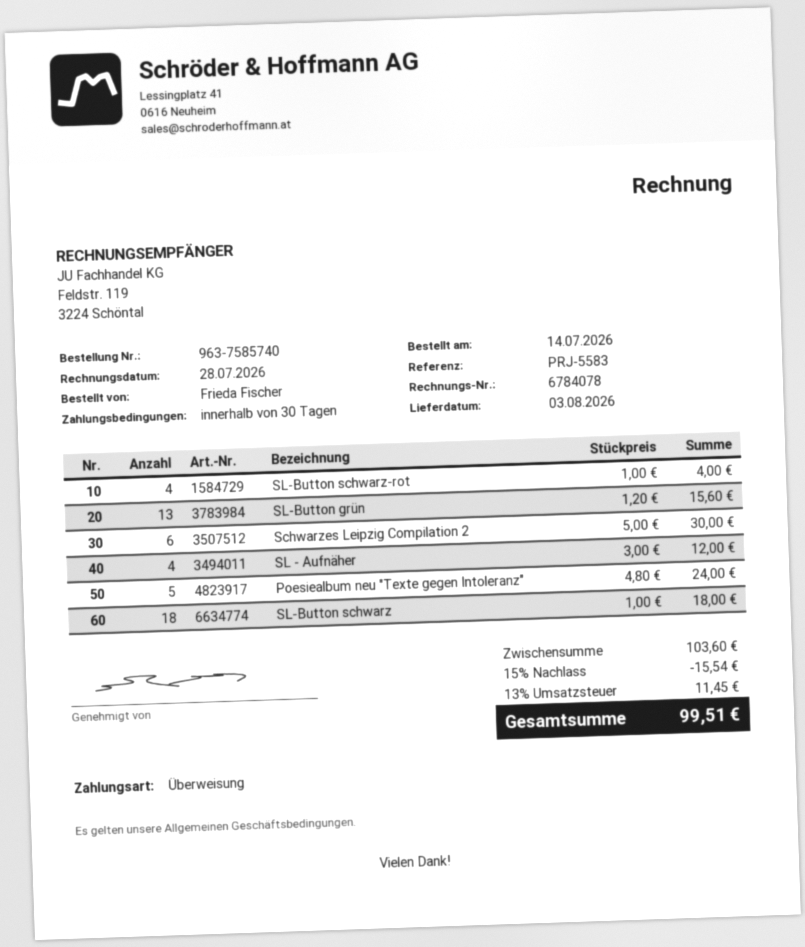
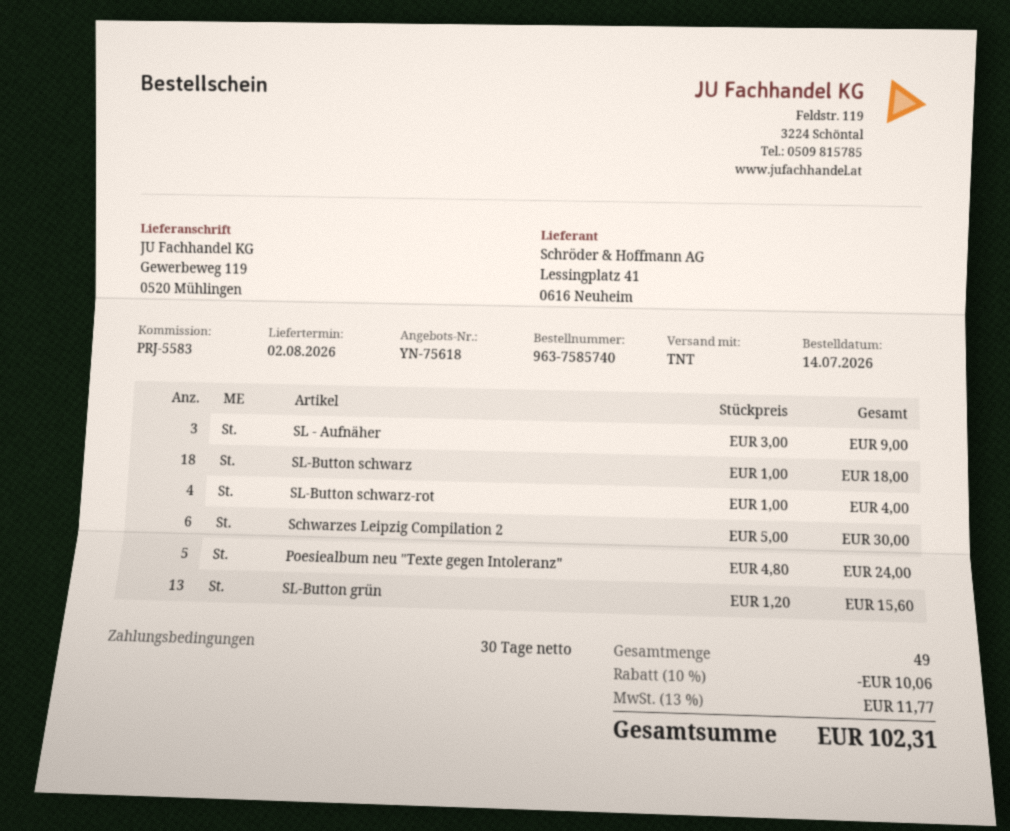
delivery date: 2026-08-03 -> 2026-08-02
SL - Aufnäher: 4 x 3.00 = 12.00 -> 3 x 3.00 = 9.00
discount: 15% = 15.54 -> 10% = 10.06
tax: 13% = 11.45 -> 13% = 11.77
total: 99.51 -> 102.31

